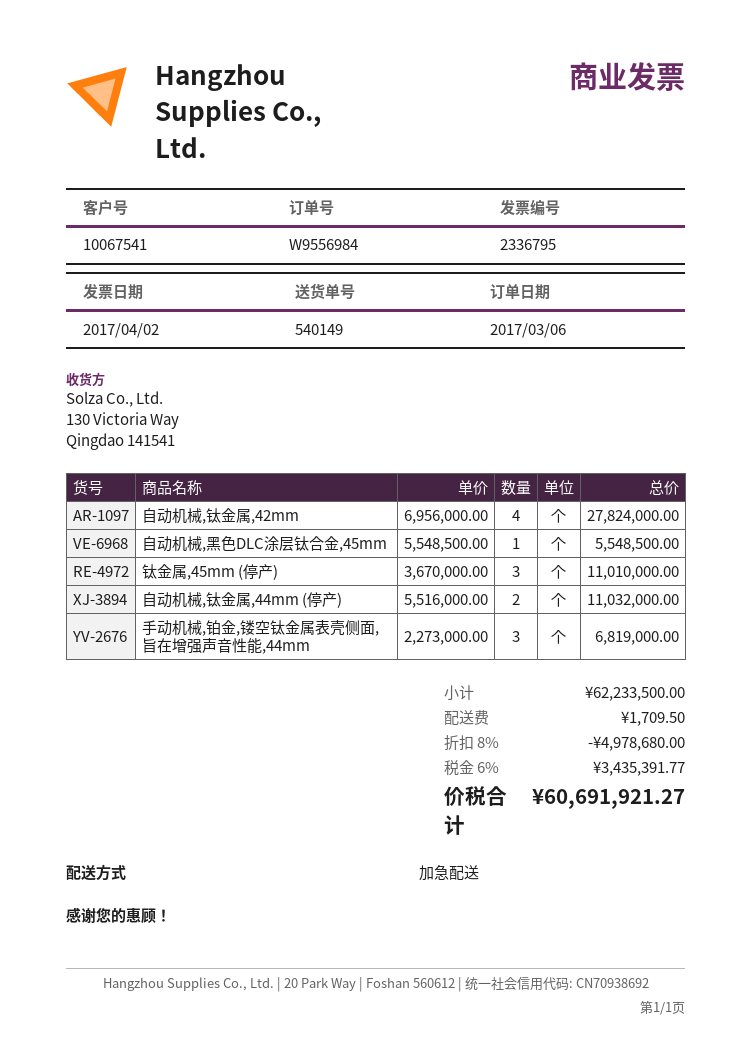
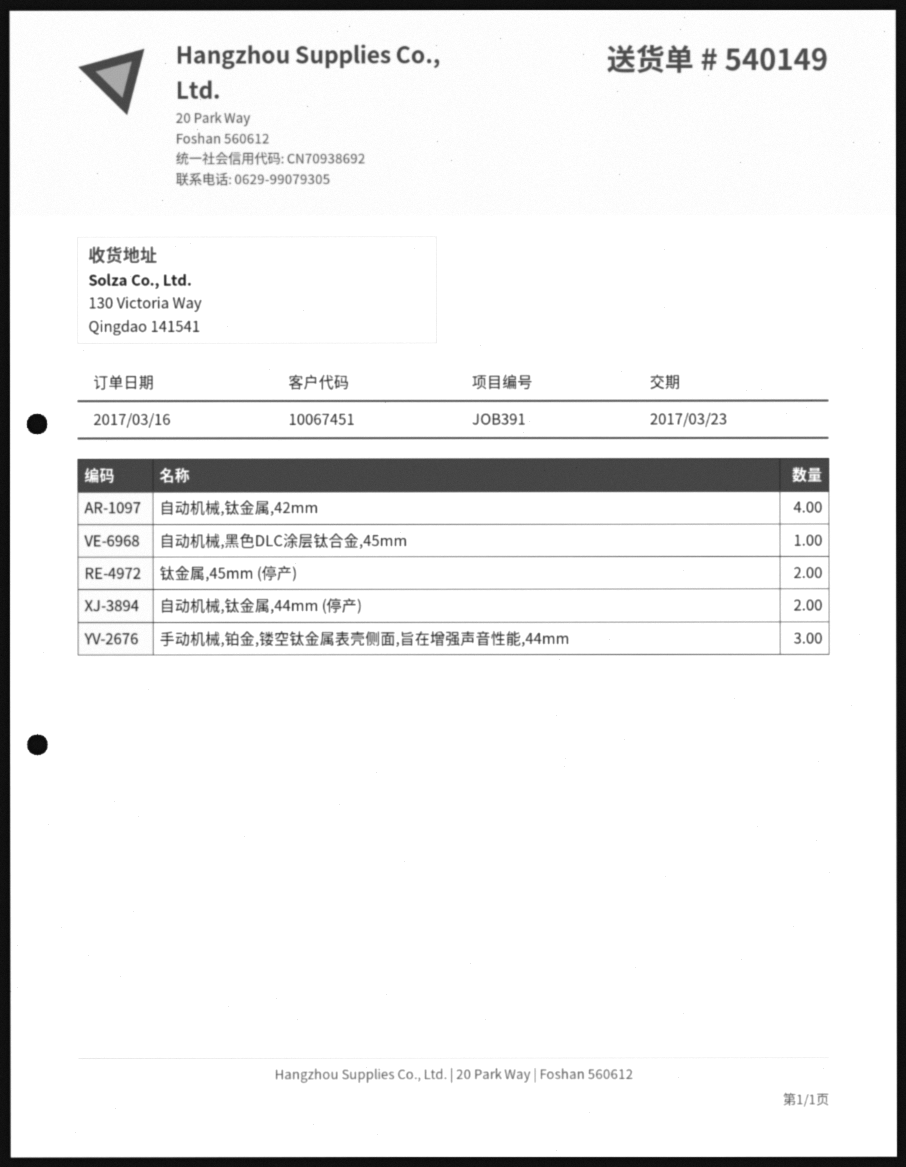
order date: 2017-03-06 -> 2017-03-16
customer number: 10067541 -> 10067451
钛金属,45mm (停产): 3 -> 2

